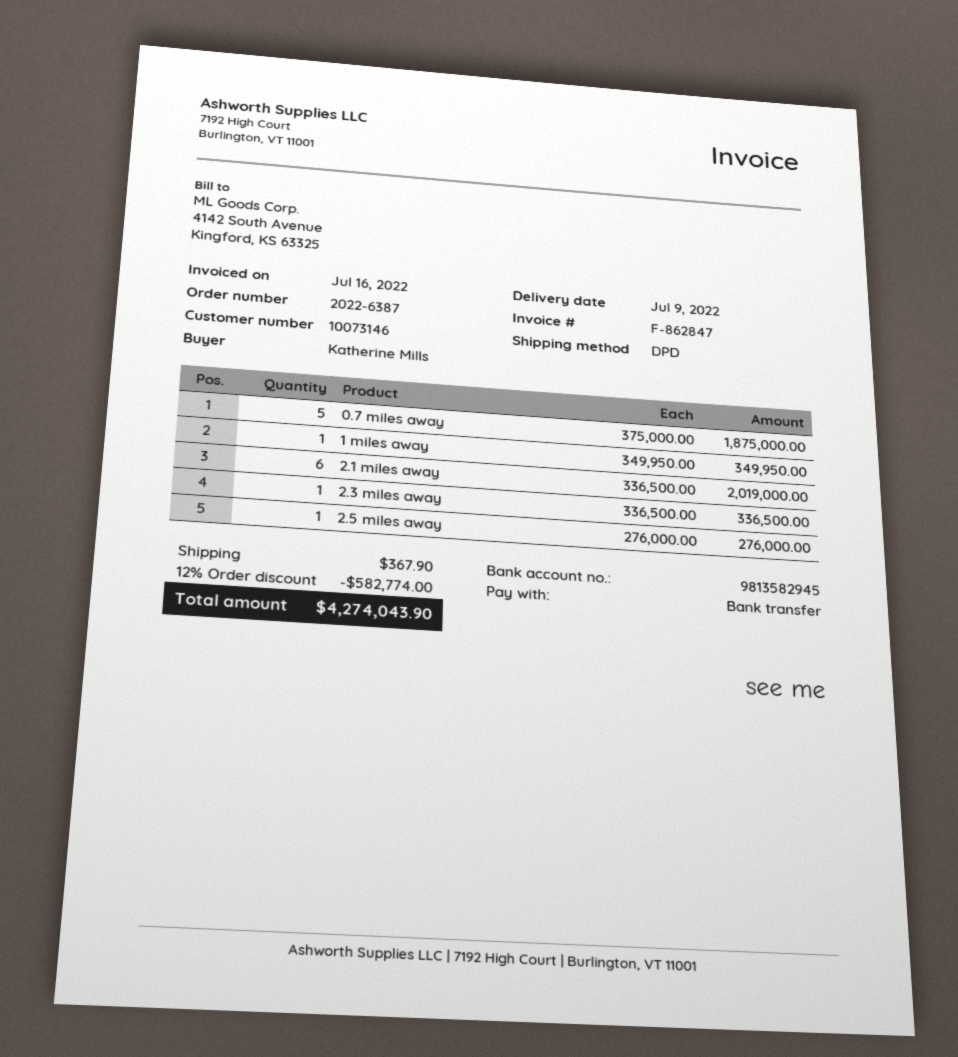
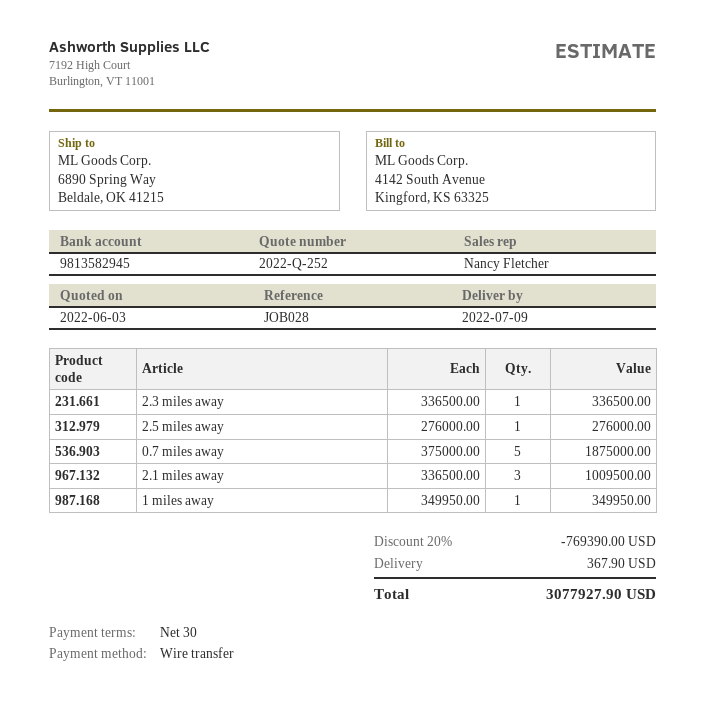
2.1 miles away: 6 x 336500.00 = 2019000.00 -> 3 x 336500.00 = 1009500.00
discount: 12% = 582774.00 -> 20% = 769390.00
total: 4274043.90 -> 3077927.90

